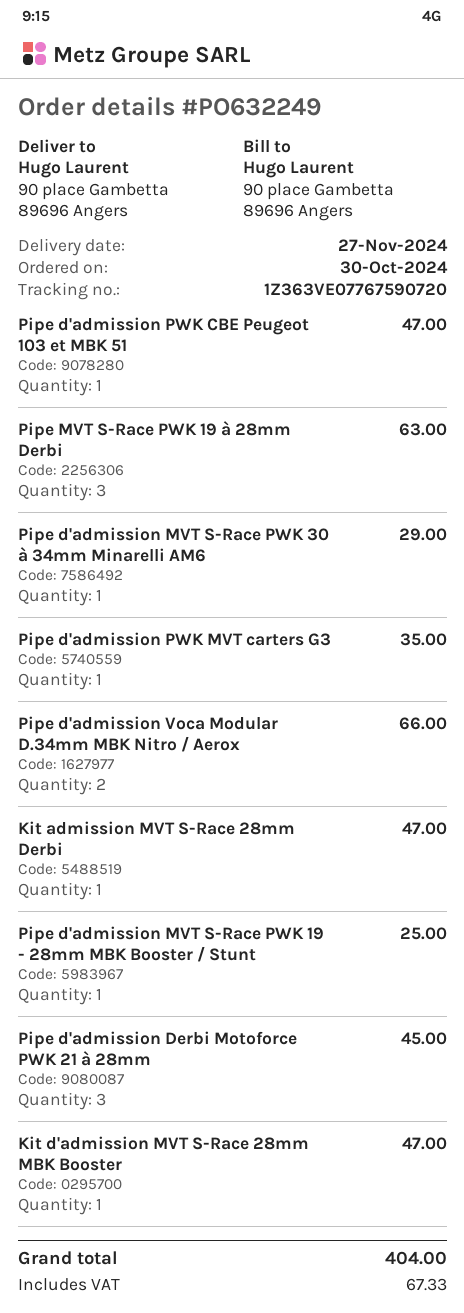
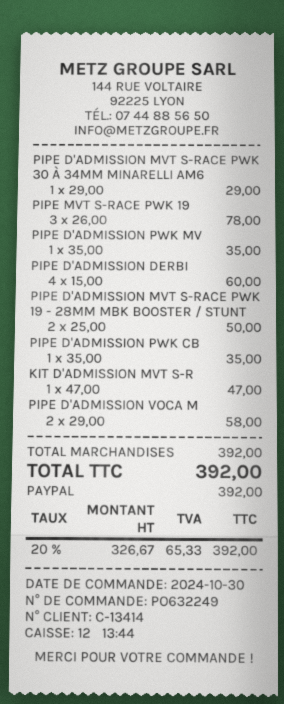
Pipe d'admission PWK CBE Peugeot 103 et MBK 51: 1 for 47.00 -> 1 for 35.00
Pipe MVT S-Race PWK 19 à 28mm Derbi: 3 for 63.00 -> 3 for 78.00
Pipe d'admission Voca Modular D.34mm MBK Nitro / Aerox: 2 for 66.00 -> 2 for 58.00
Kit admission MVT S-Race 28mm Derbi: 1 for 47.00 -> none
Pipe d'admission MVT S-Race PWK 19 - 28mm MBK Booster / Stunt: 1 for 25.00 -> 2 for 50.00
Pipe d'admission Derbi Motoforce PWK 21 à 28mm: 3 for 45.00 -> 4 for 60.00
tax: 67.33 -> 65.33
total: 404.00 -> 392.00

